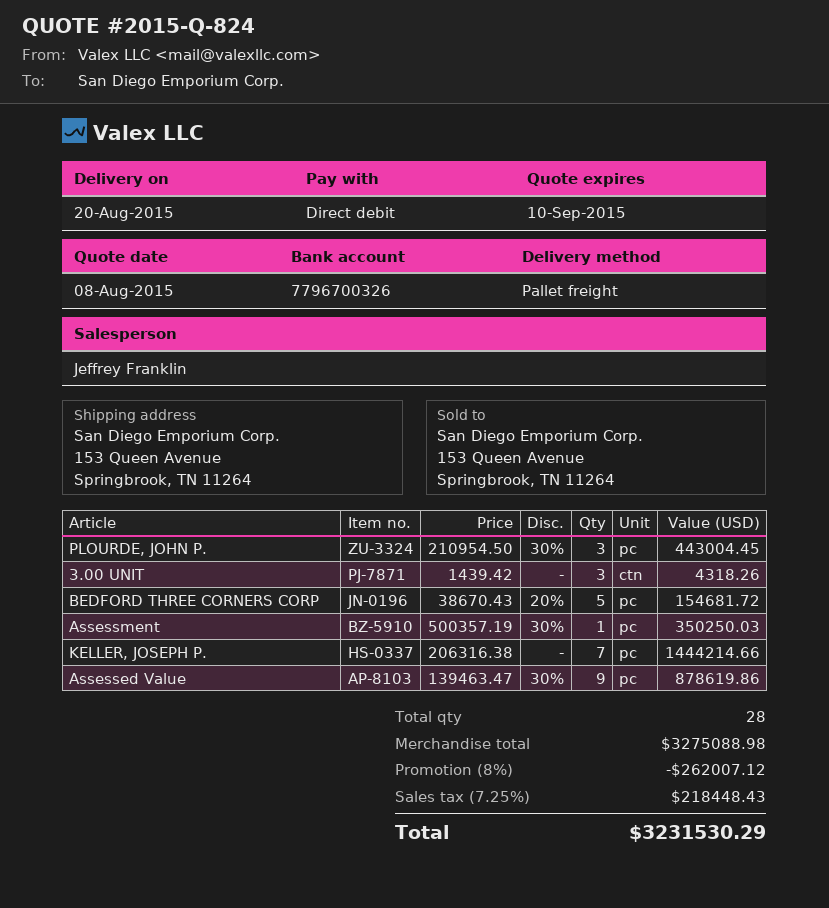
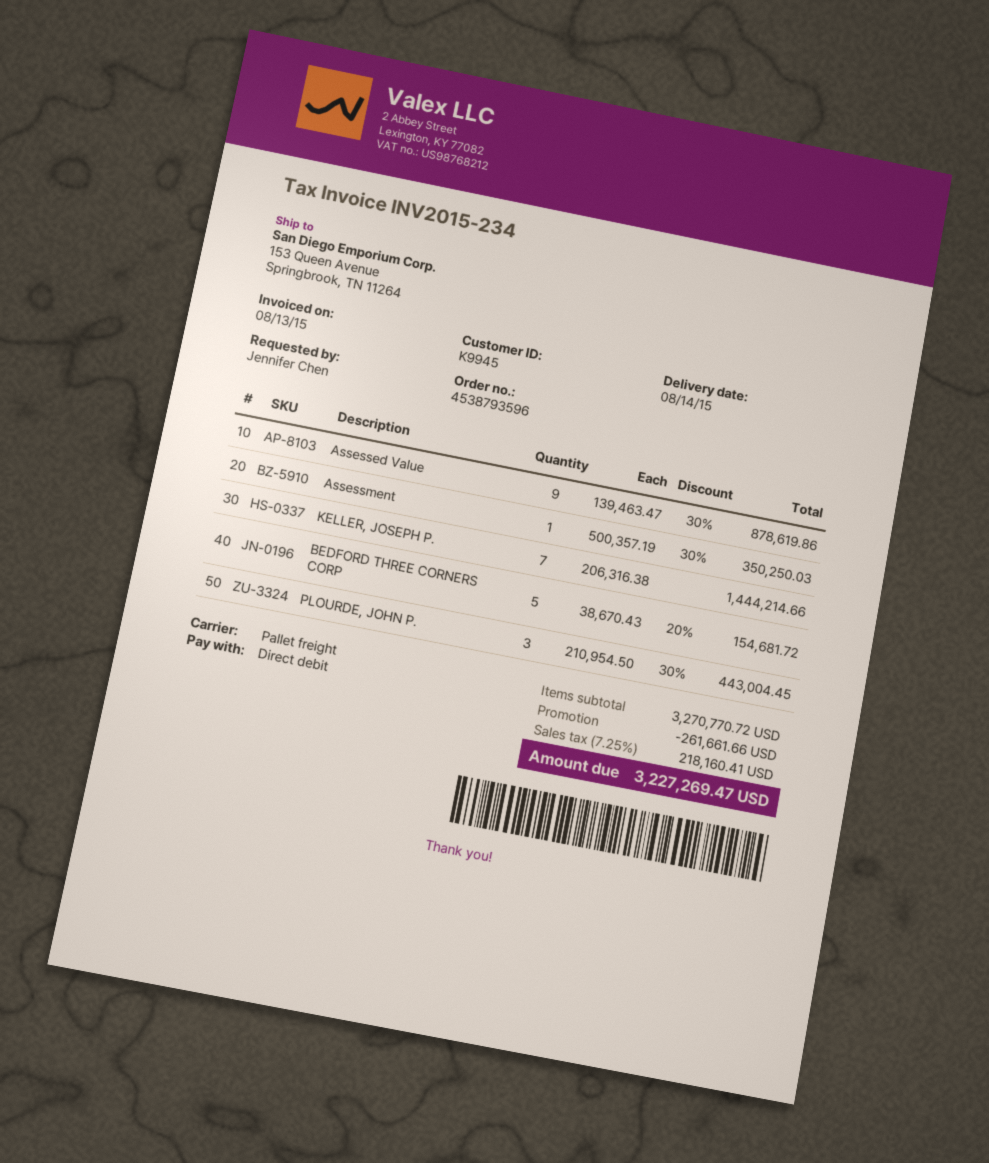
delivery date: 2015-08-20 -> 2015-08-14
3.00 UNIT: 3 x 1439.42 = 4318.26 -> none
subtotal: 3275088.98 -> 3270770.72
discount: 262007.12 -> 261661.66
tax: 7.25% = 218448.43 -> 7.25% = 218160.41
total: 3231530.29 -> 3227269.47

